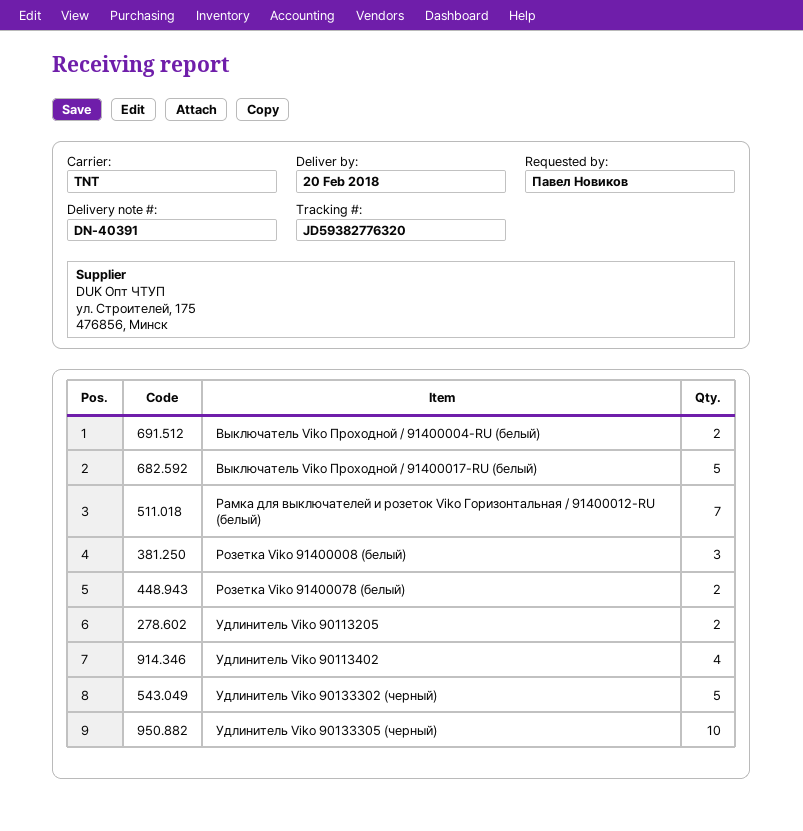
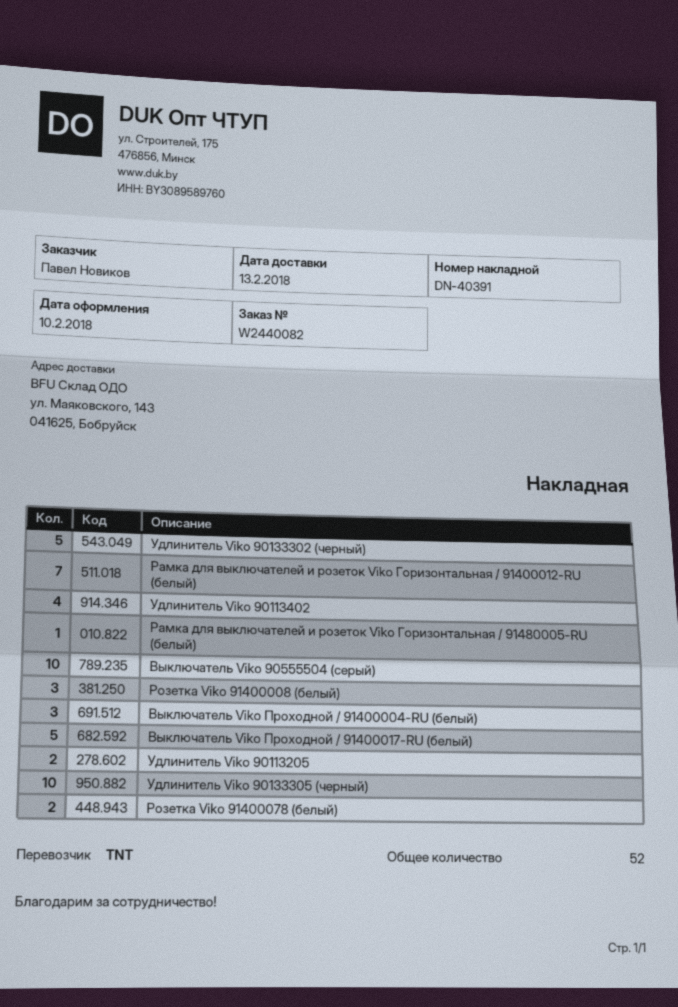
delivery date: 2018-02-20 -> 2018-02-13
Выключатель Viko Проходной / 91400004-RU (белый): 2 -> 3
Рамка для выключателей и розеток Viko Горизонтальная / 91480005-RU (белый): none -> 1
Выключатель Viko 90555504 (серый): none -> 10

